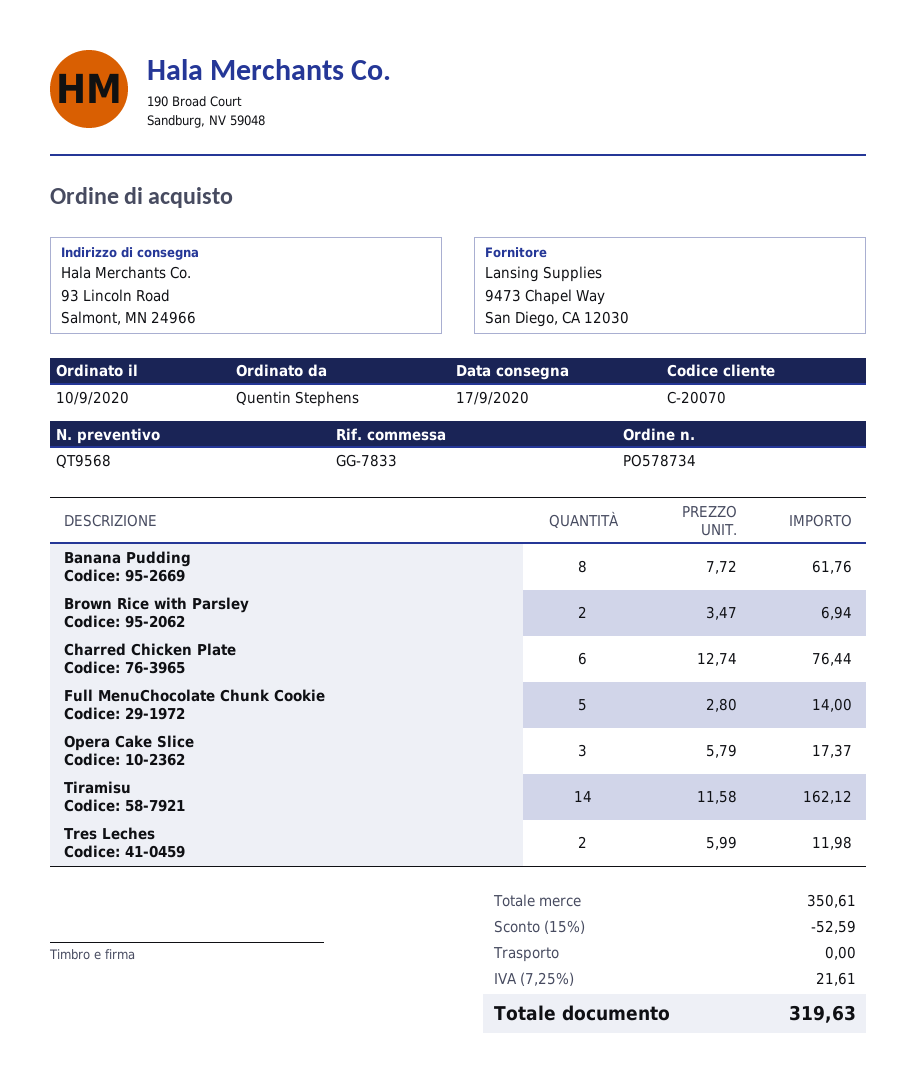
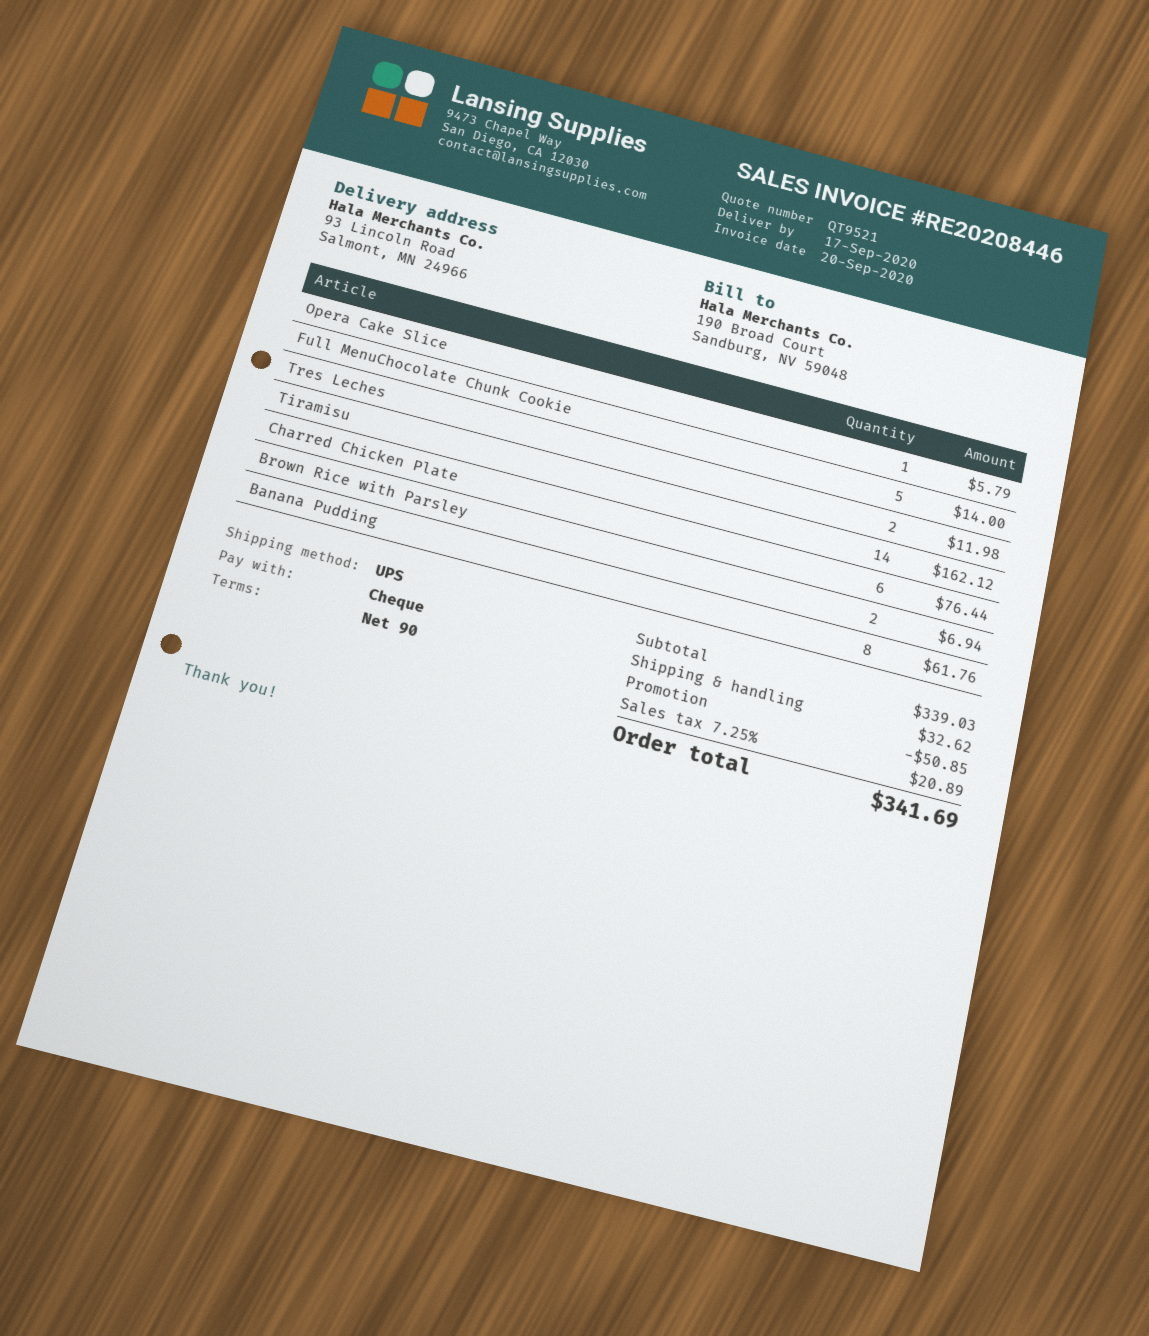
quote number: QT9568 -> QT9521
Opera Cake Slice: 3 for 17.37 -> 1 for 5.79
subtotal: 350.61 -> 339.03
discount: 52.59 -> 50.85
shipping: 0.00 -> 32.62
tax: 7.25% = 21.61 -> 7.25% = 20.89
total: 319.63 -> 341.69

